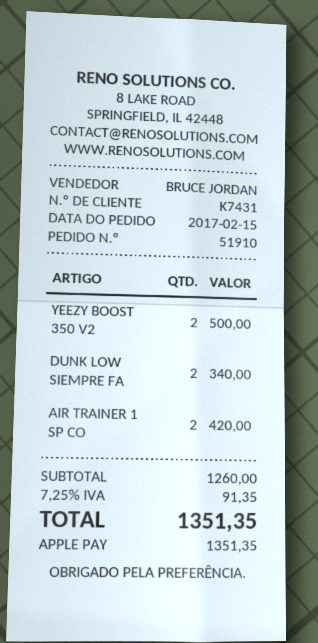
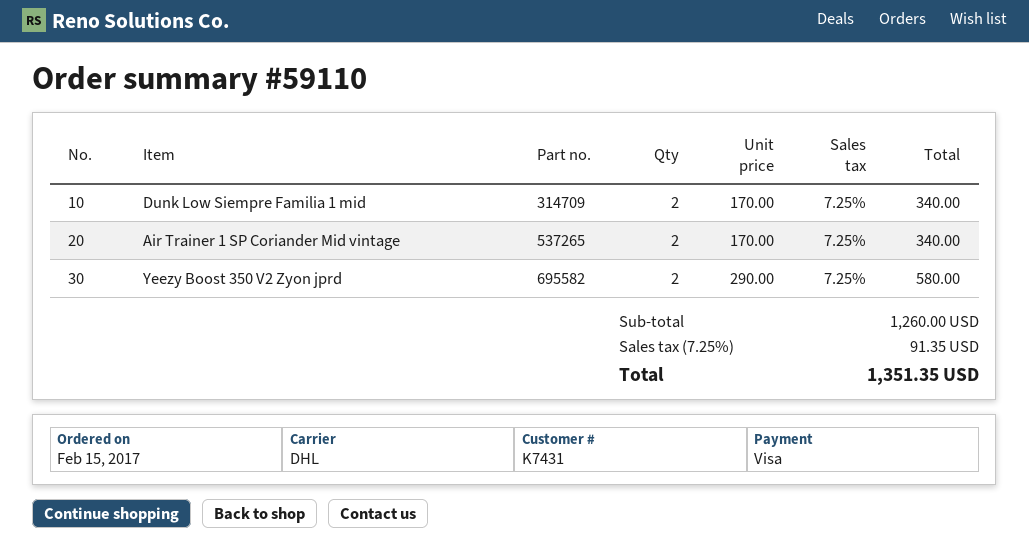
order number: 51910 -> 59110
payment method: Apple Pay -> Visa
YEEZY BOOST 350 V2: 2 for 500.00 -> 2 for 580.00
AIR TRAINER 1 SP CO: 2 for 420.00 -> 2 for 340.00

